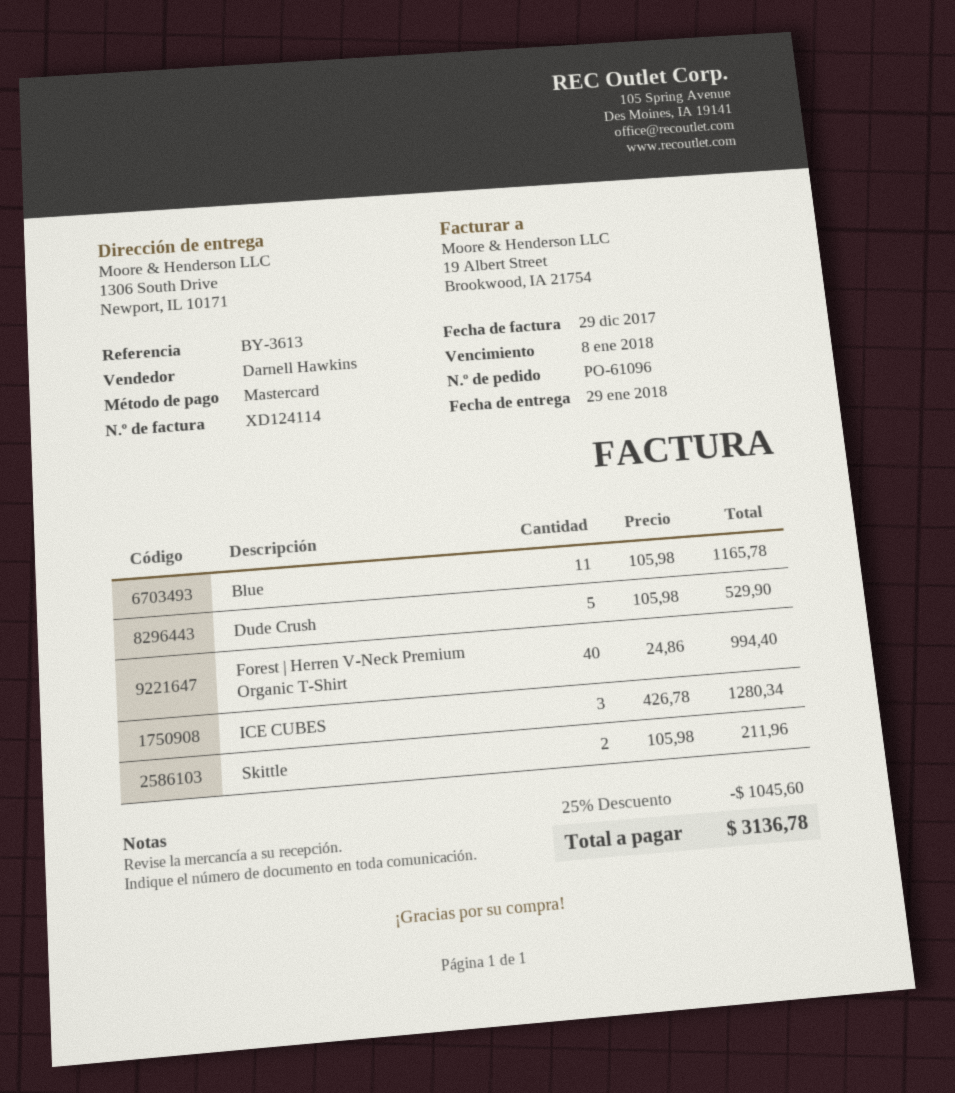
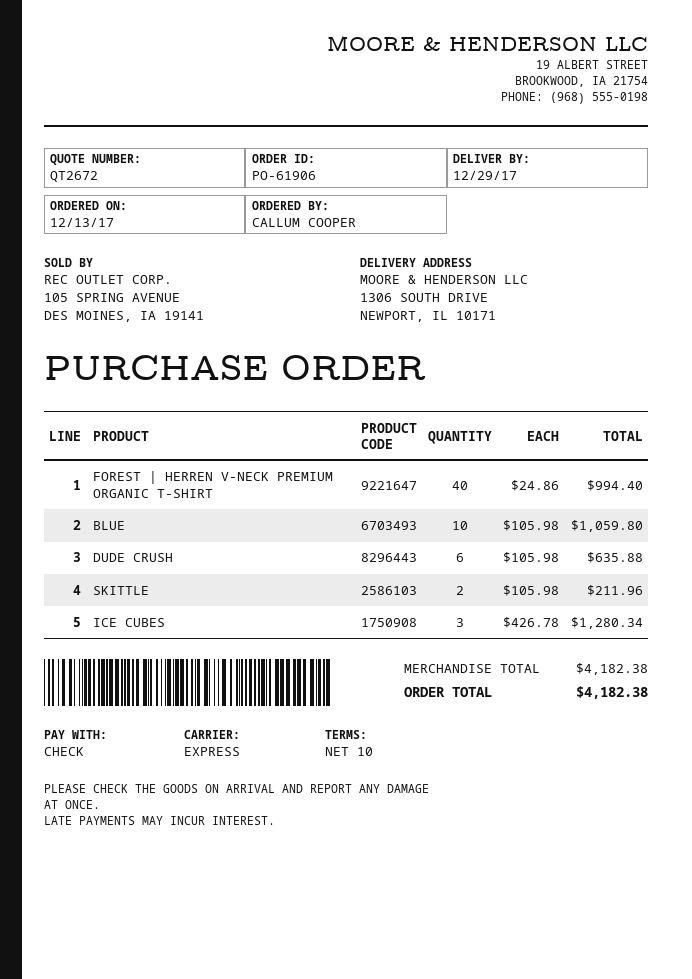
order number: PO-61096 -> PO-61906
delivery date: 2018-01-29 -> 2017-12-29
payment method: Mastercard -> cheque
Blue: 11 x 105.98 = 1165.78 -> 10 x 105.98 = 1059.80
Dude Crush: 5 x 105.98 = 529.90 -> 6 x 105.98 = 635.88
discount: 25% = 1045.60 -> none
total: 3136.78 -> 4182.38

